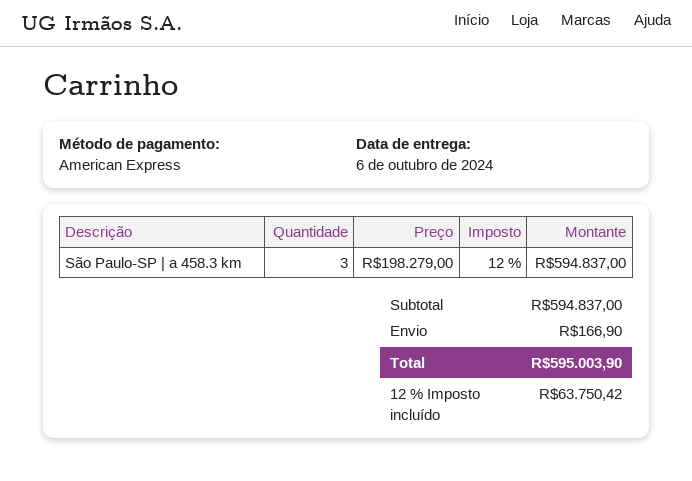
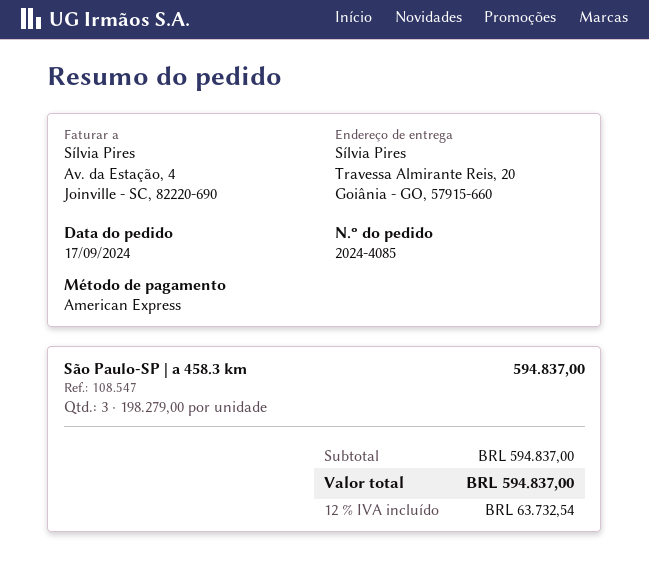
shipping: 166.90 -> none
tax: 12% = 63750.42 -> 12% = 63732.54
total: 595003.90 -> 594837.00

